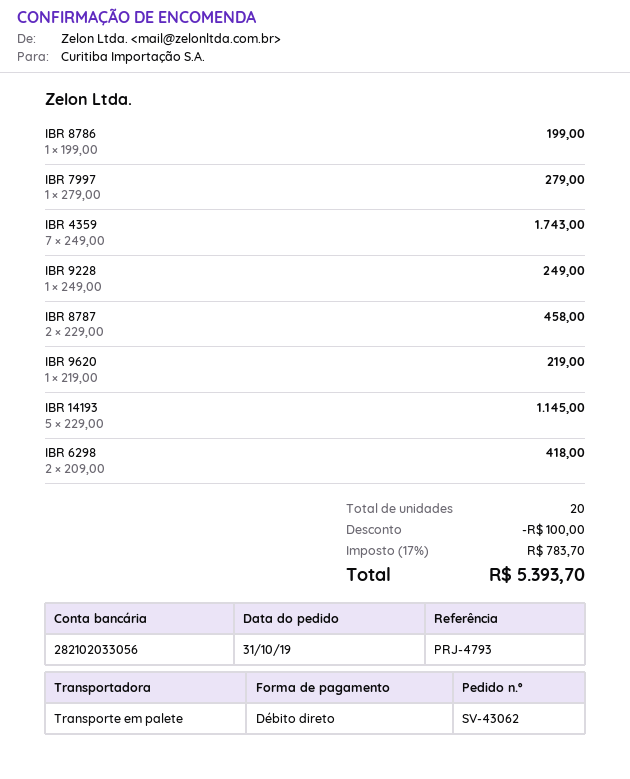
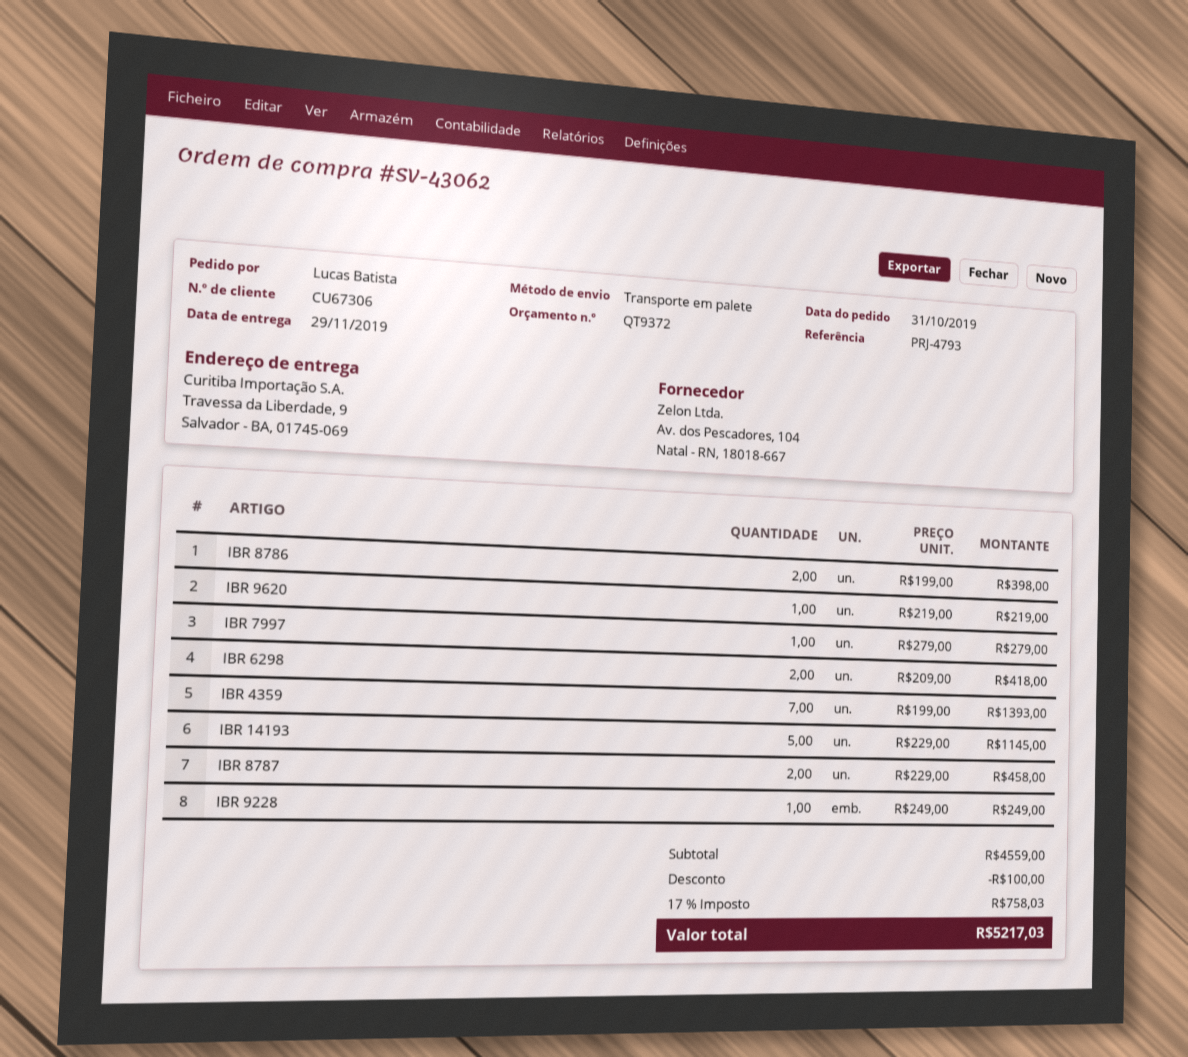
IBR 8786: 1 x 199.00 = 199.00 -> 2 x 199.00 = 398.00
IBR 4359: 7 x 249.00 = 1743.00 -> 7 x 199.00 = 1393.00
tax: 17% = 783.70 -> 17% = 758.03
total: 5393.70 -> 5217.03

